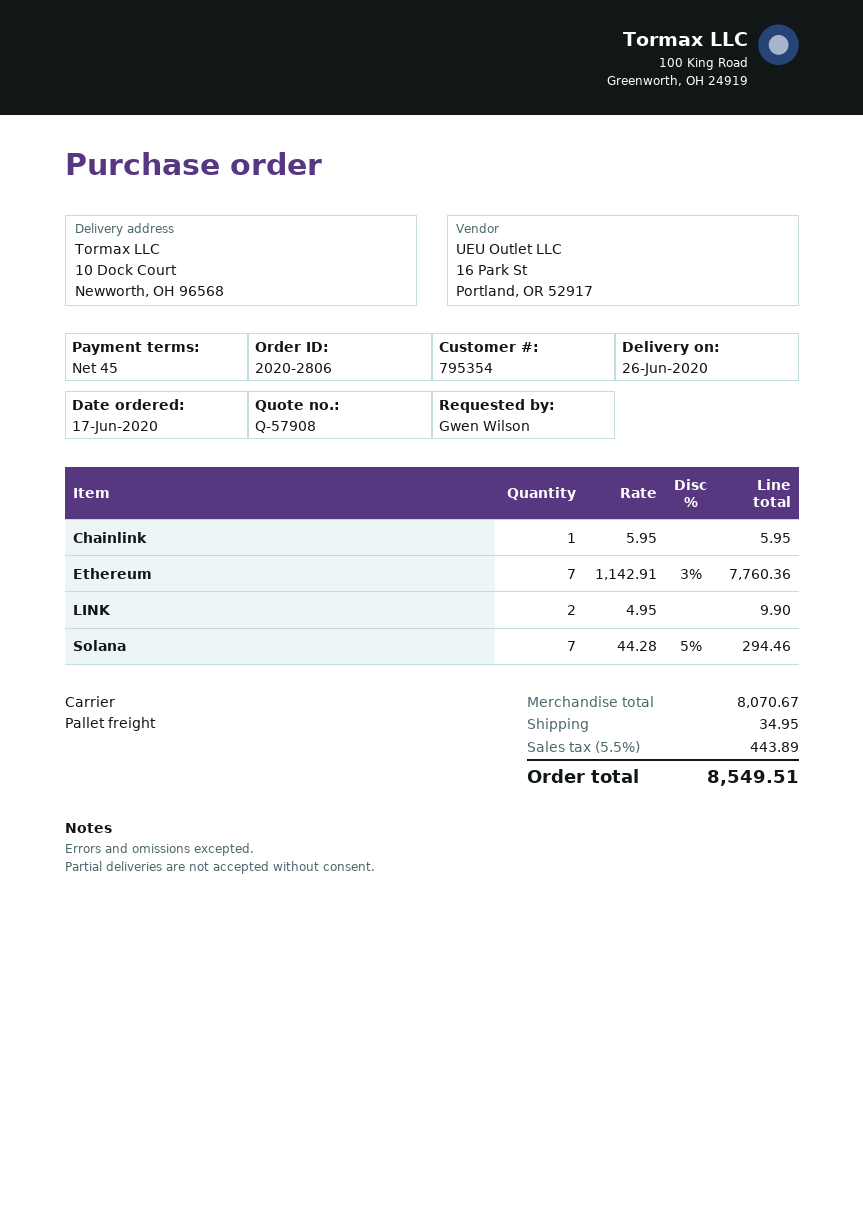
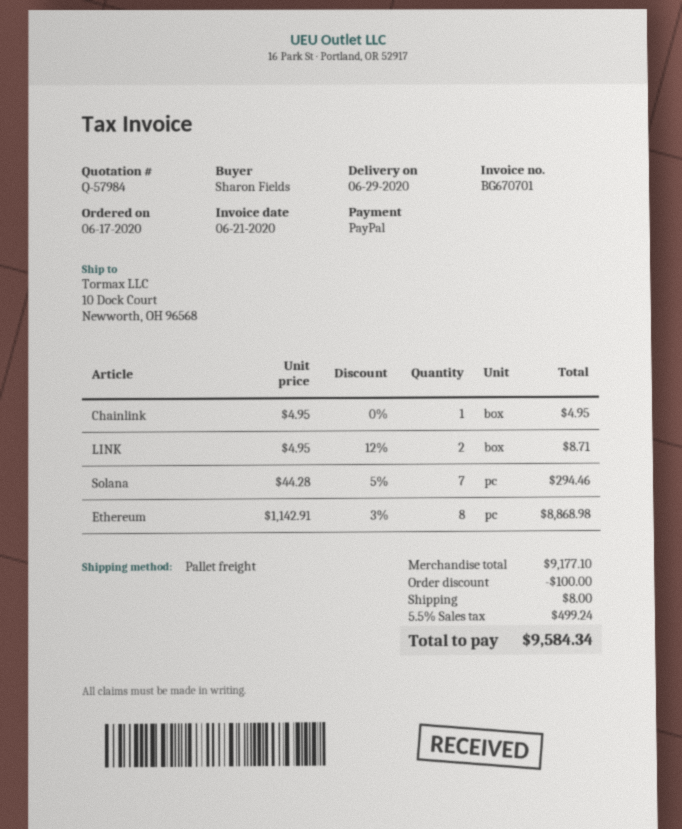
quote number: Q-57908 -> Q-57984
delivery date: 2020-06-26 -> 2020-06-29
ordered by: Gwen Wilson -> Sharon Fields
Chainlink: 1 x 5.95 = 5.95 -> 1 x 4.95 = 4.95
Ethereum: 7 x 1142.91 - 3% = 7760.36 -> 8 x 1142.91 - 3% = 8868.98
LINK: 2 x 4.95 = 9.90 -> 2 x 4.95 - 12% = 8.71
subtotal: 8070.67 -> 9177.10
discount: none -> 100.00
shipping: 34.95 -> 8.00
tax: 5.5% = 443.89 -> 5.5% = 499.24
total: 8549.51 -> 9584.34

